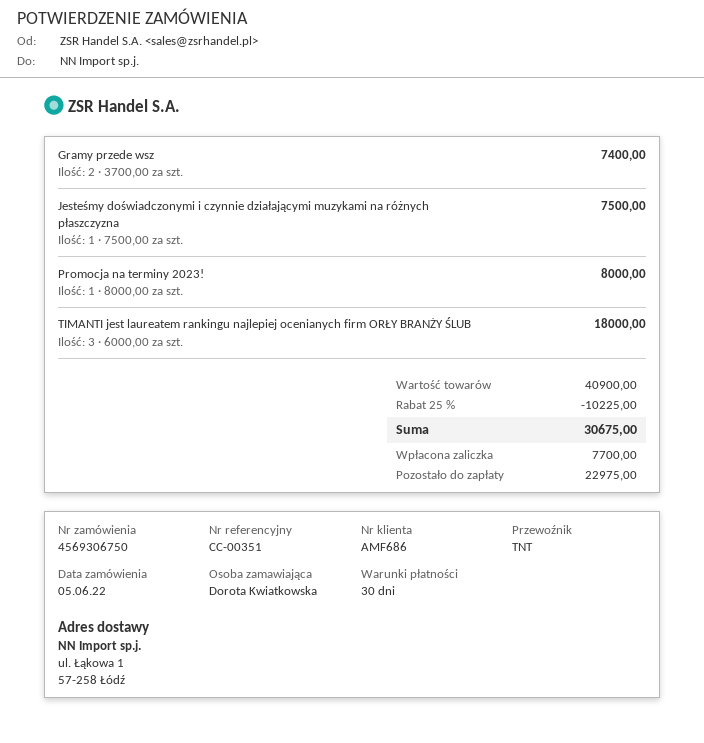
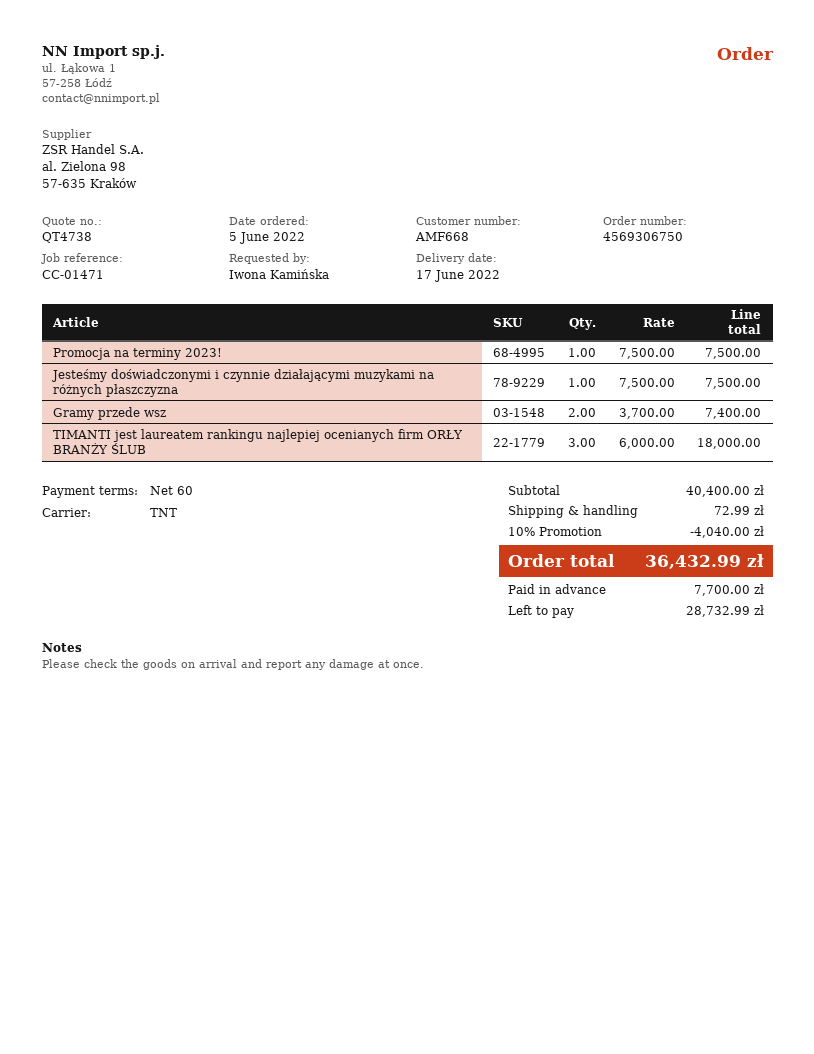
payment terms: 30 days -> 60 days
customer number: AMF686 -> AMF668
reference: CC-00351 -> CC-01471
ordered by: Dorota Kwiatkowska -> Iwona Kamińska
Promocja na terminy 2023!: 1 x 8000.00 = 8000.00 -> 1 x 7500.00 = 7500.00
subtotal: 40900.00 -> 40400.00
discount: 25% = 10225.00 -> 10% = 4040.00
shipping: none -> 72.99
total: 30675.00 -> 36432.99
balance: 22975.00 -> 28732.99

